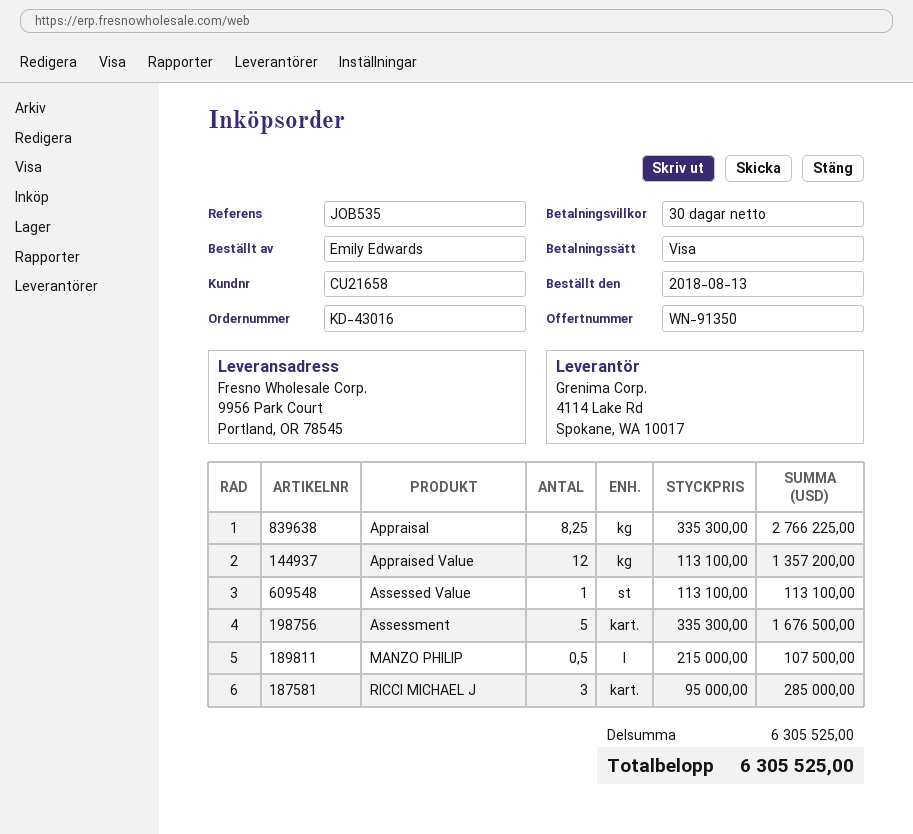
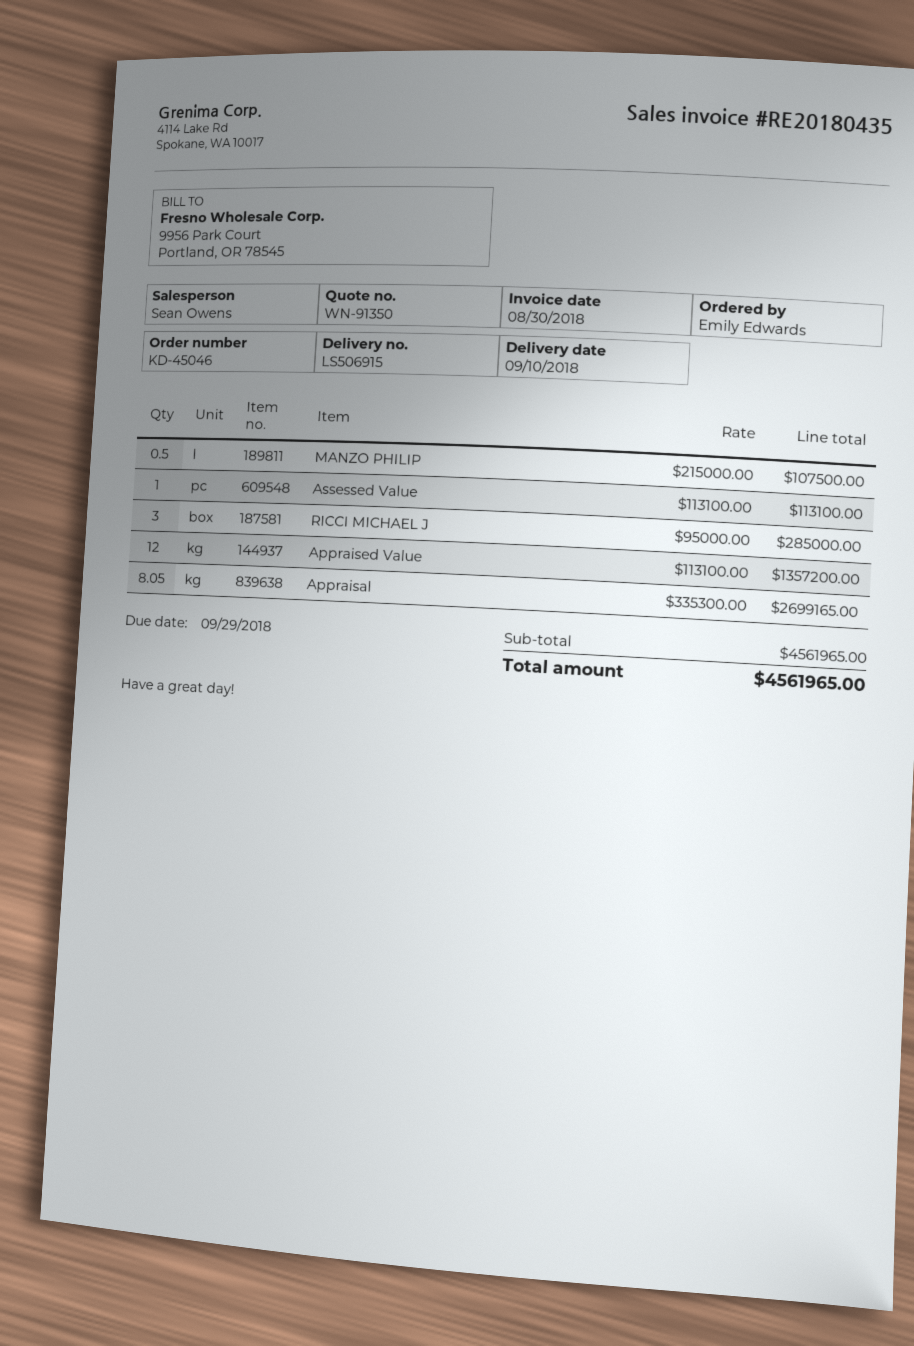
order number: KD-43016 -> KD-45046
Appraisal: 8.25 x 335300.00 = 2766225.00 -> 8.05 x 335300.00 = 2699165.00
Assessment: 5 x 335300.00 = 1676500.00 -> none
subtotal: 6305525.00 -> 4561965.00
total: 6305525.00 -> 4561965.00

